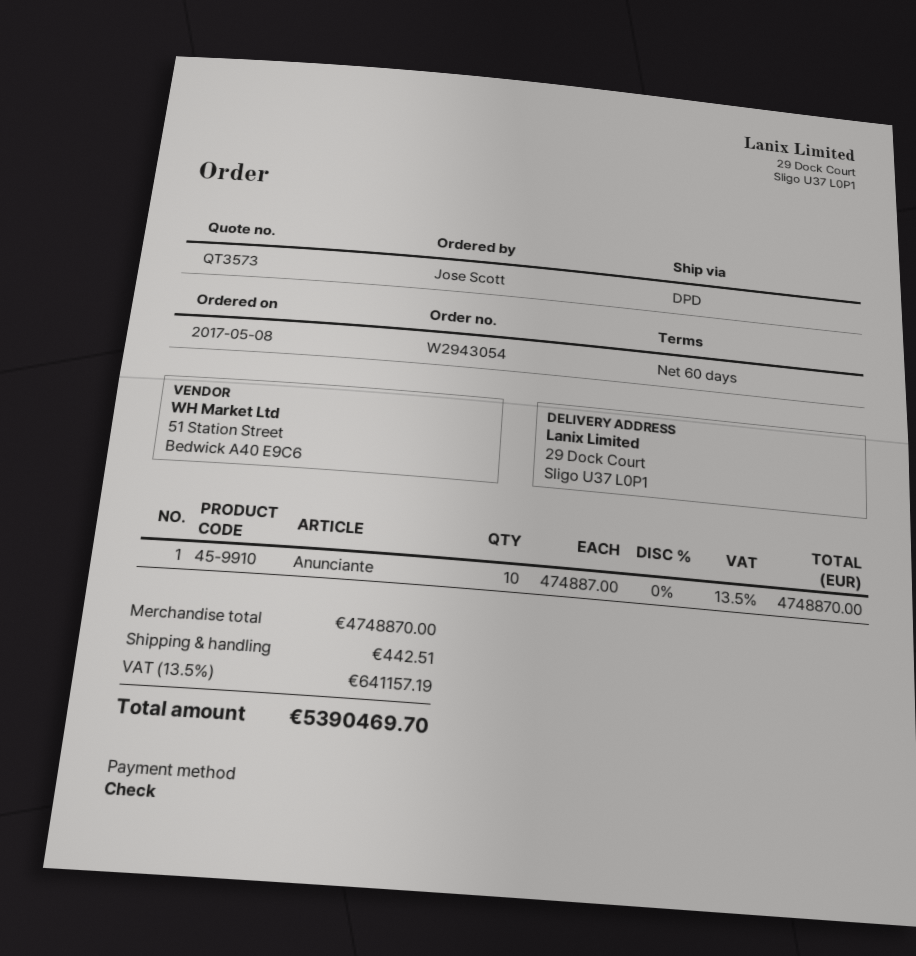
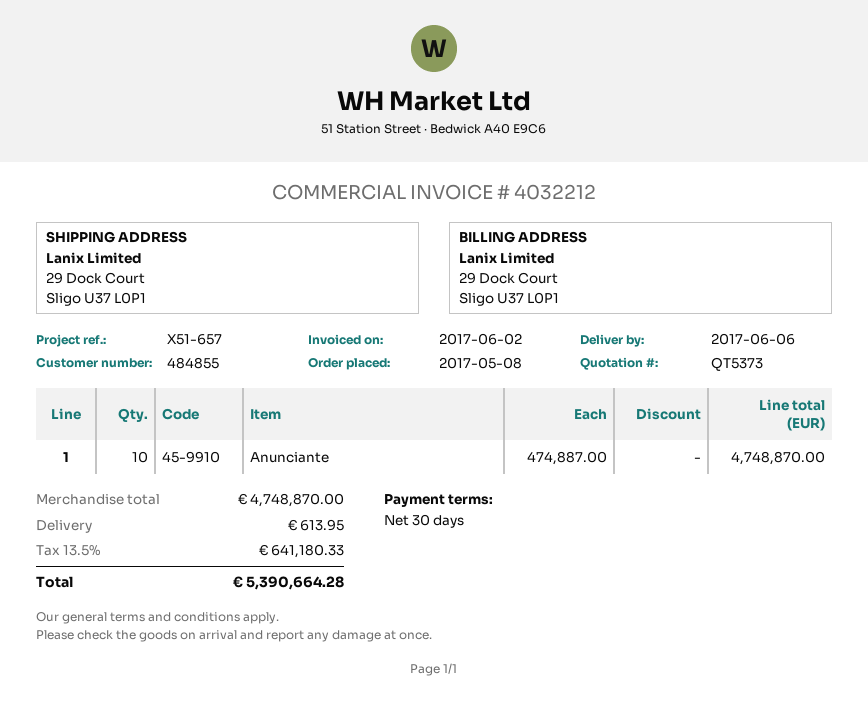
quote number: QT3573 -> QT5373
payment terms: 60 days -> 30 days
shipping: 442.51 -> 613.95
tax: 13.5% = 641157.19 -> 13.5% = 641180.33
total: 5390469.70 -> 5390664.28

